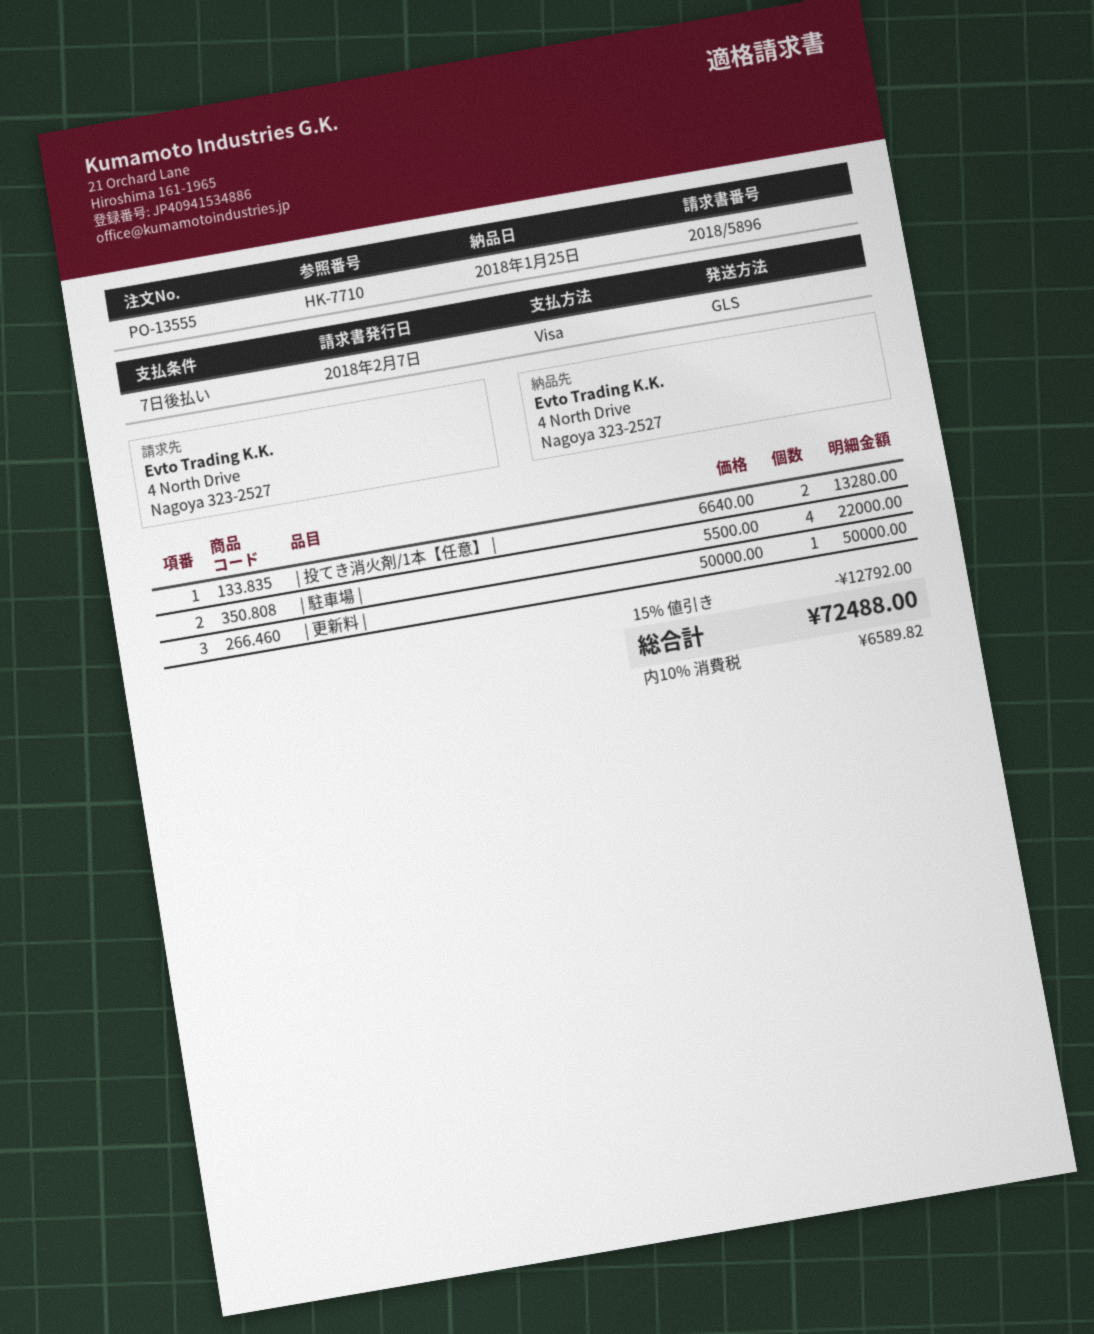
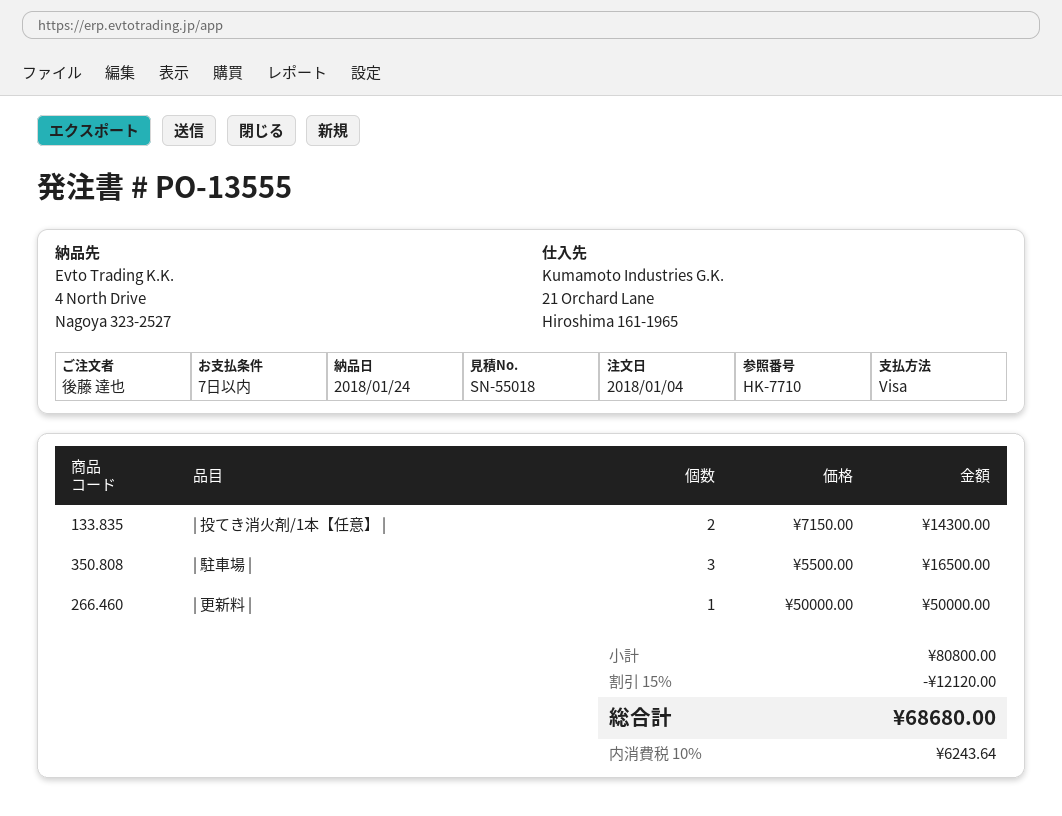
delivery date: 2018-01-25 -> 2018-01-24
| 投てき消火剤/1本【任意】 |: 2 x 6640.00 = 13280.00 -> 2 x 7150.00 = 14300.00
| 駐車場 |: 4 x 5500.00 = 22000.00 -> 3 x 5500.00 = 16500.00
discount: 15% = 12792.00 -> 15% = 12120.00
tax: 10% = 6589.82 -> 10% = 6243.64
total: 72488.00 -> 68680.00

